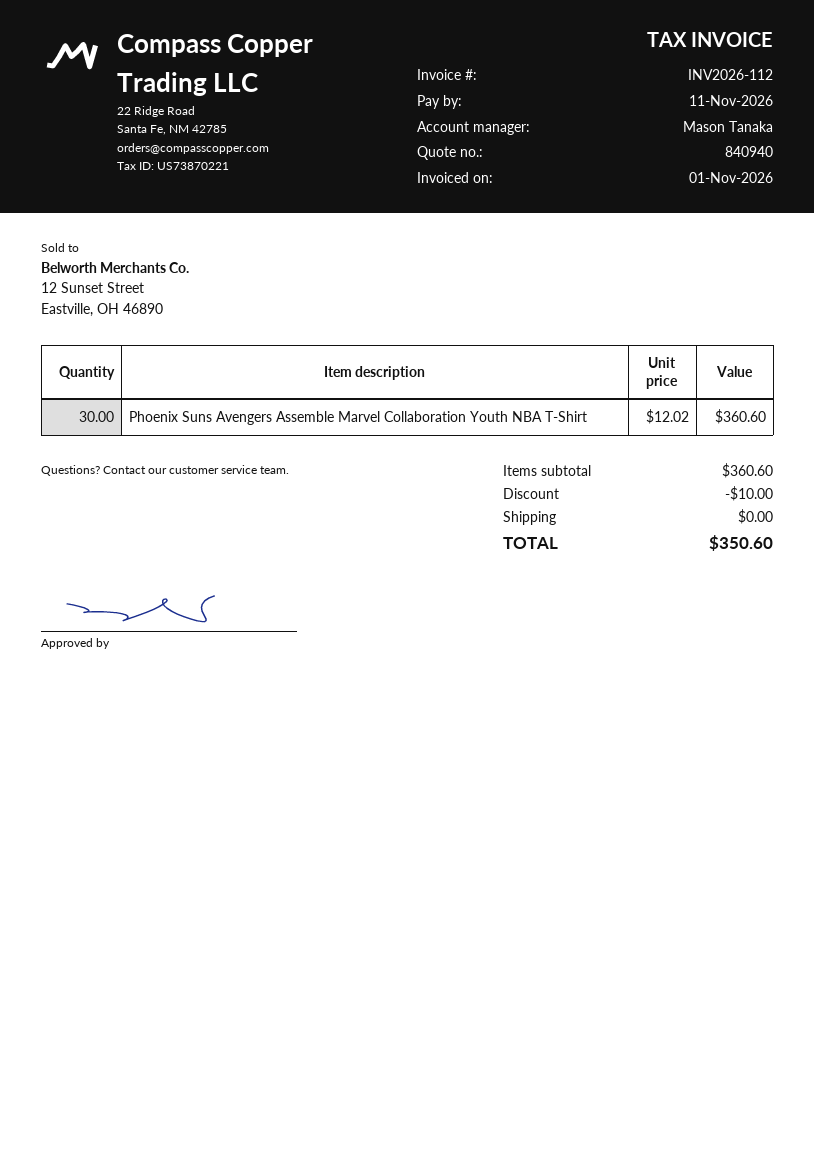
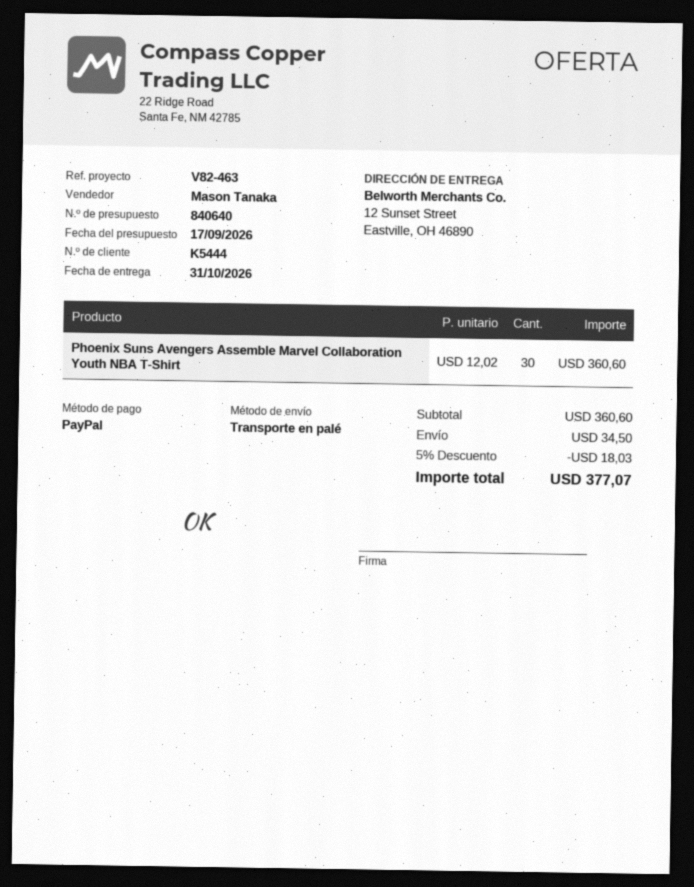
quote number: 840940 -> 840640
discount: 10.00 -> 18.03
shipping: 0.00 -> 34.50
total: 350.60 -> 377.07

